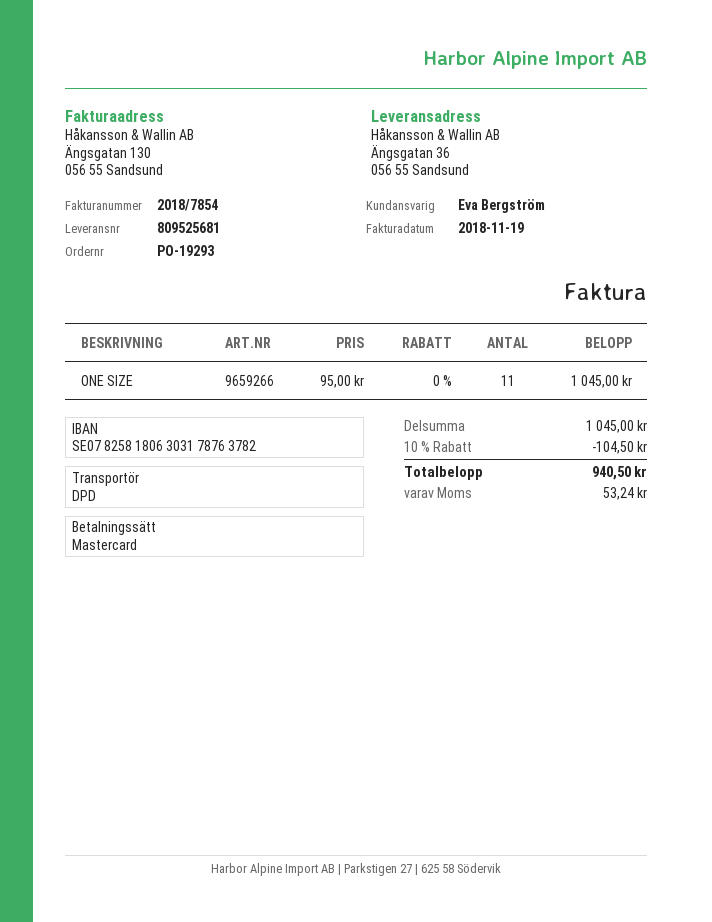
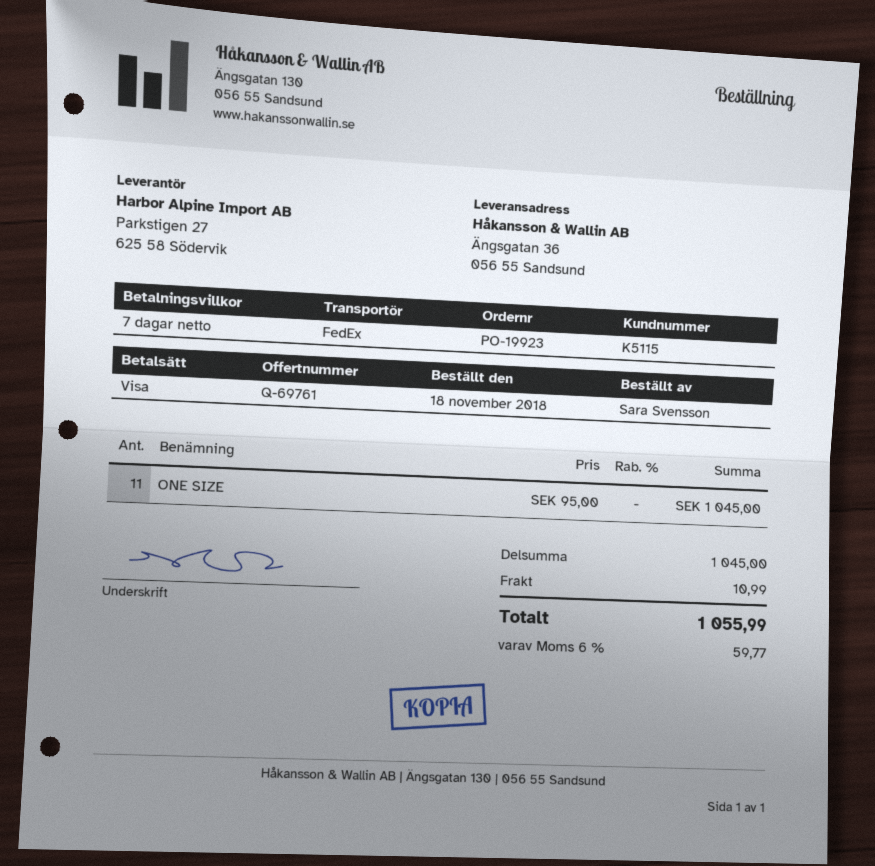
order number: PO-19293 -> PO-19923
payment method: Mastercard -> Visa
shipping method: DPD -> FedEx
discount: 10% = 104.50 -> none
shipping: none -> 10.99
tax: 53.24 -> 59.77
total: 940.50 -> 1055.99

